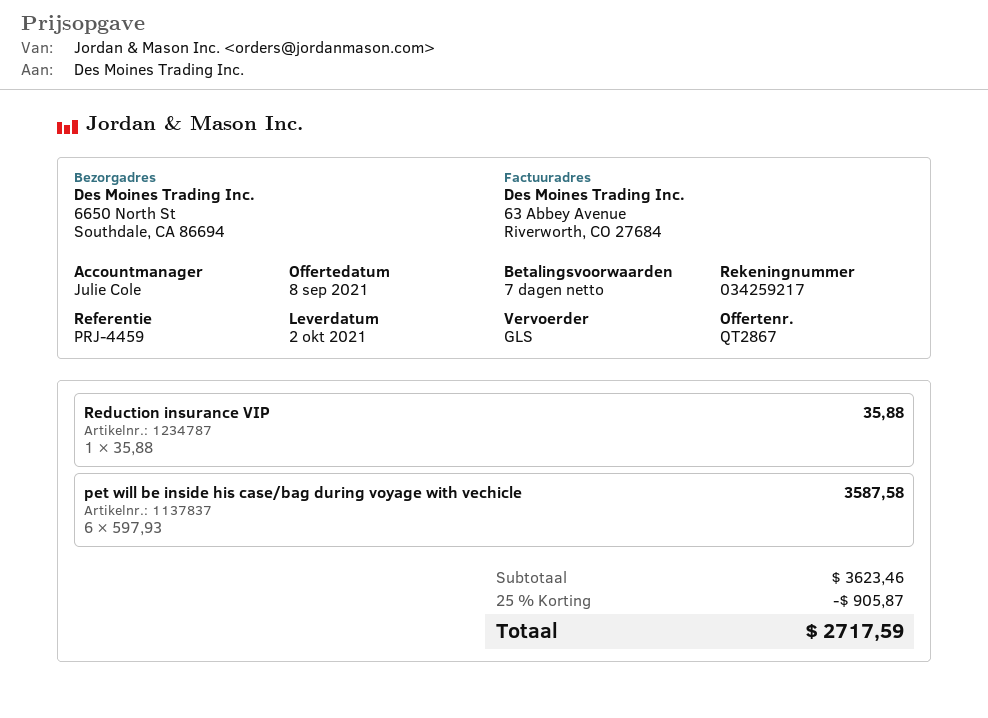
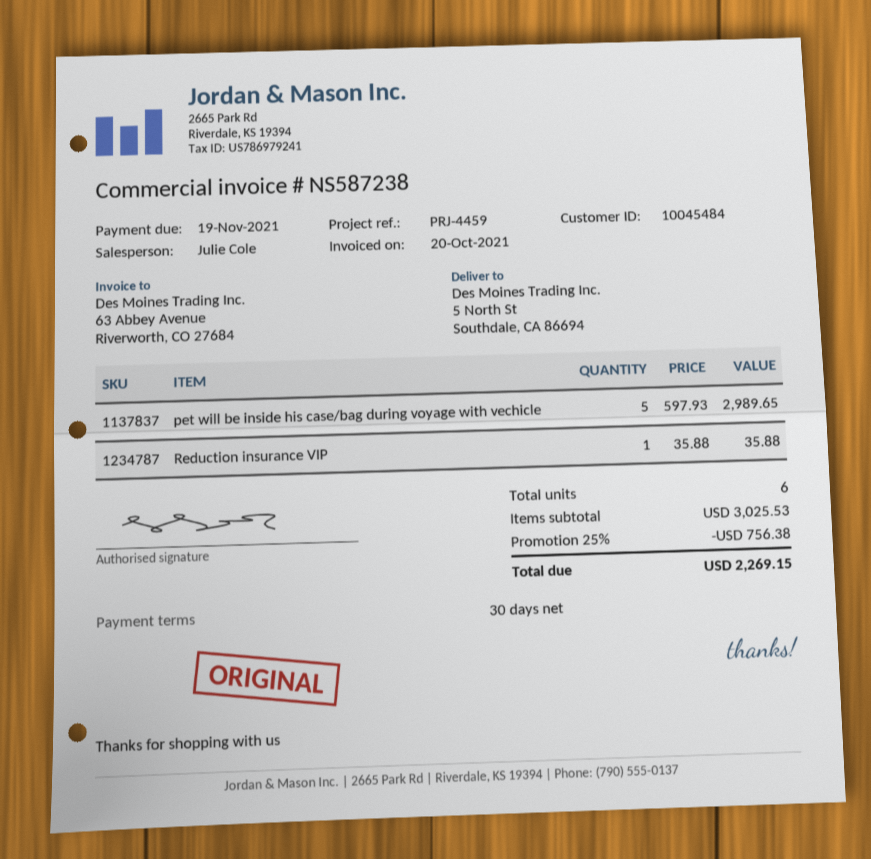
payment terms: 7 days -> 30 days
ship to: 6650 North St, Southdale, CA 86694 -> 5 North St, Southdale, CA 86694
pet will be inside his case/bag during voyage with vechicle: 6 x 597.93 = 3587.58 -> 5 x 597.93 = 2989.65
subtotal: 3623.46 -> 3025.53
discount: 25% = 905.87 -> 25% = 756.38
total: 2717.59 -> 2269.15

